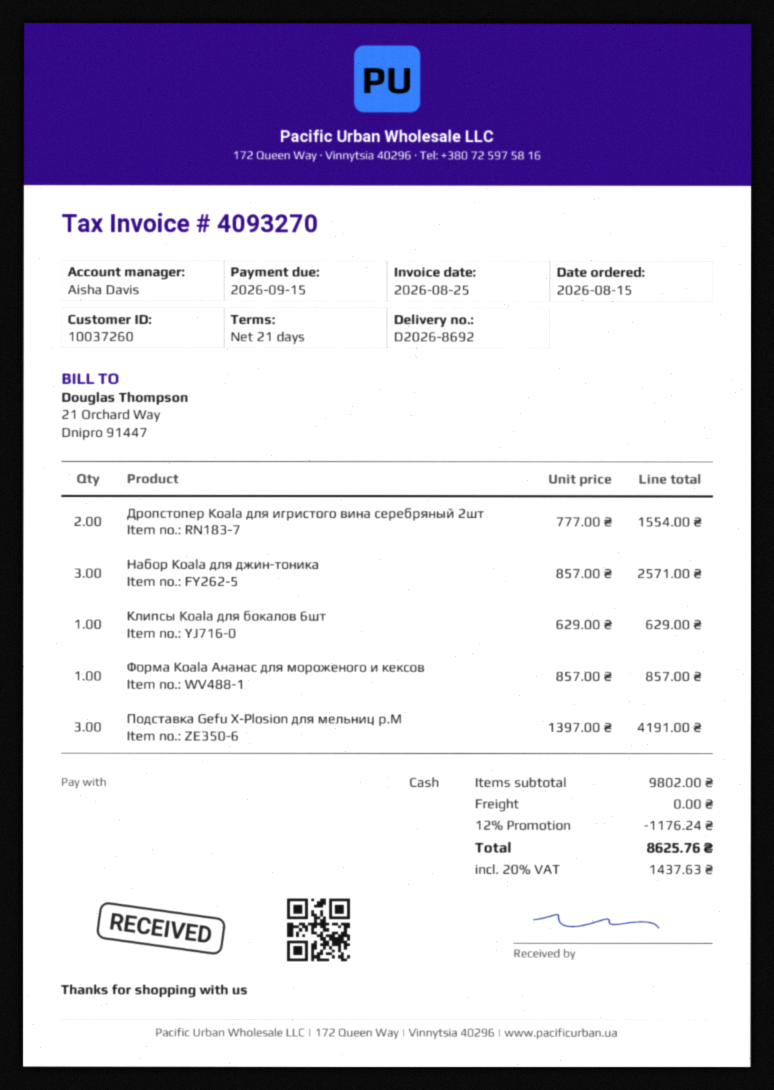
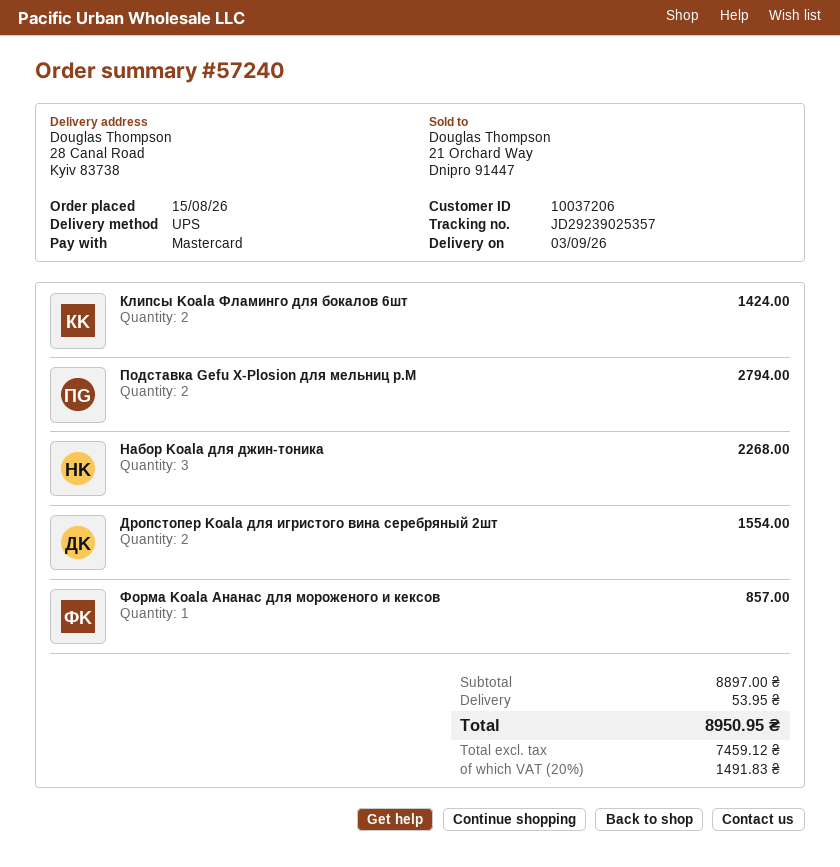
customer number: 10037260 -> 10037206
payment method: cash -> Mastercard
Набор Koala для джин-тоника: 3 for 2571.00 -> 3 for 2268.00
Клипсы Koala для бокалов 6шт: 1 for 629.00 -> none
Подставка Gefu X-Plosion для мельниц р.М: 3 for 4191.00 -> 2 for 2794.00
Клипсы Koala Фламинго для бокалов 6шт: none -> 2 for 1424.00
subtotal: 9802.00 -> 8897.00
discount: 12% = 1176.24 -> none
shipping: 0.00 -> 53.95
tax: 20% = 1437.63 -> 20% = 1491.83
total: 8625.76 -> 8950.95

